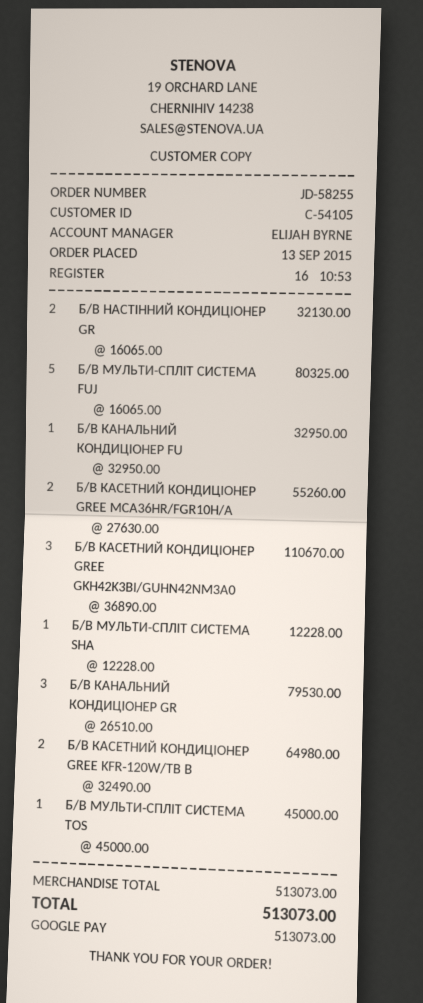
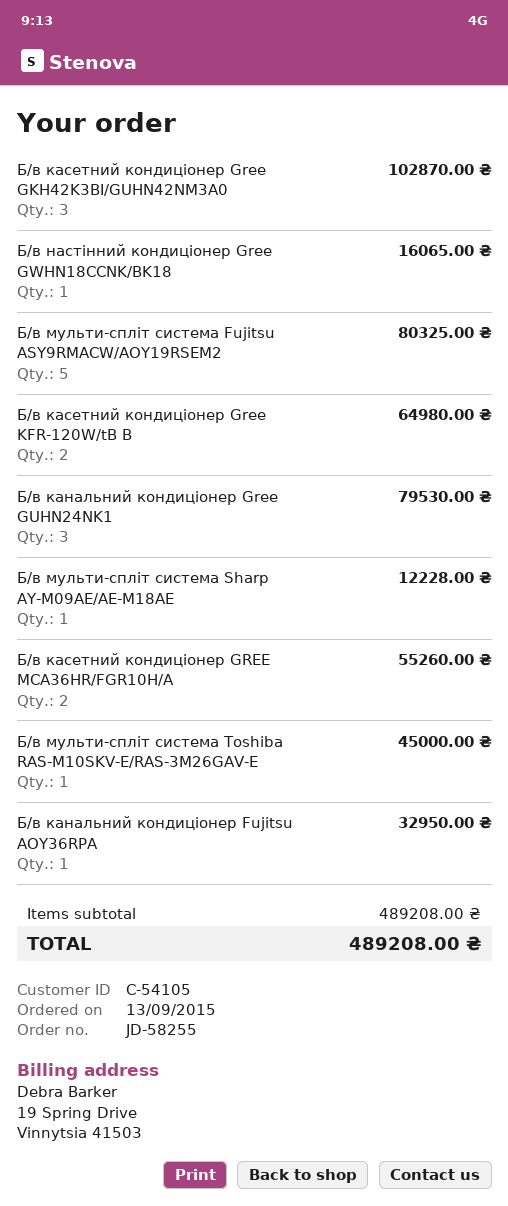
Б/В НАСТІННИЙ КОНДИЦІОНЕР GR: 2 for 32130.00 -> 1 for 16065.00
Б/В КАСЕТНИЙ КОНДИЦІОНЕР GREE GKH42K3BI/GUHN42NM3A0: 3 for 110670.00 -> 3 for 102870.00
subtotal: 513073.00 -> 489208.00
total: 513073.00 -> 489208.00

